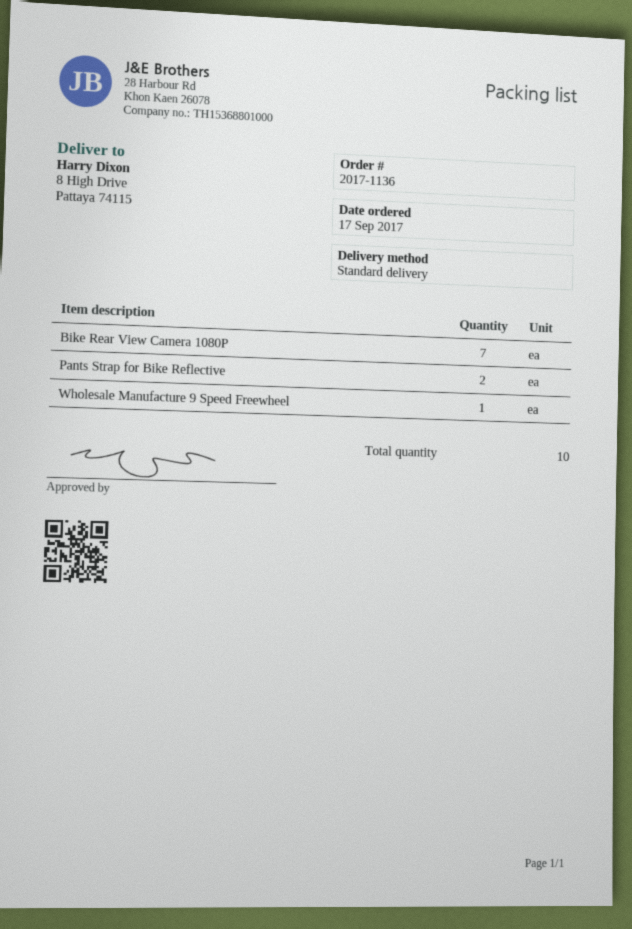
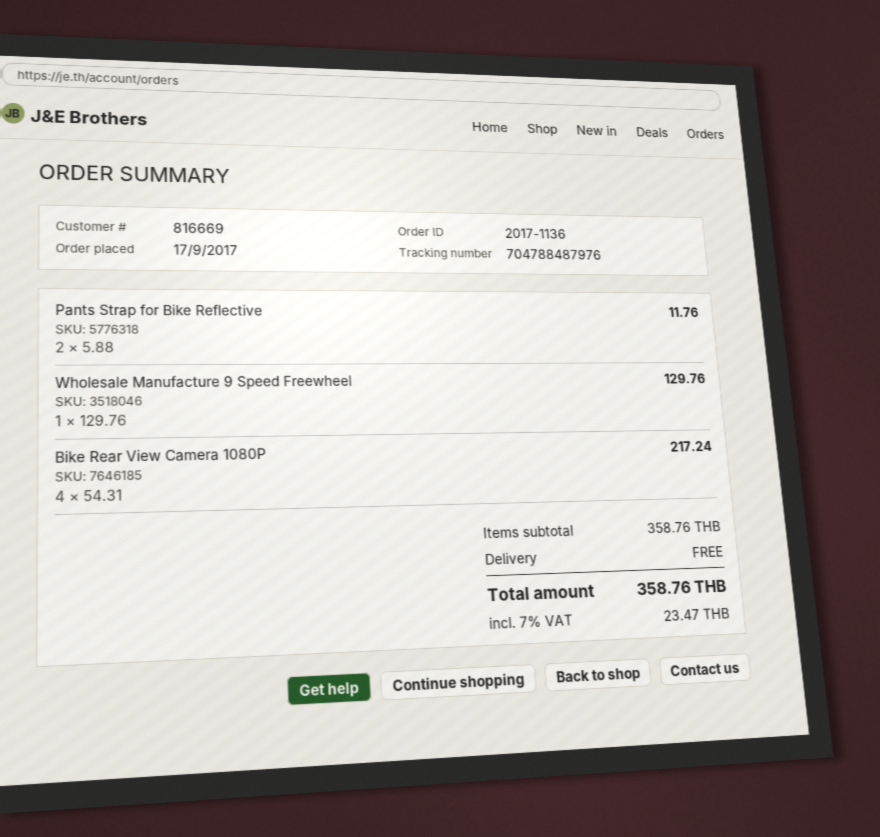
Bike Rear View Camera 1080P: 7 -> 4

